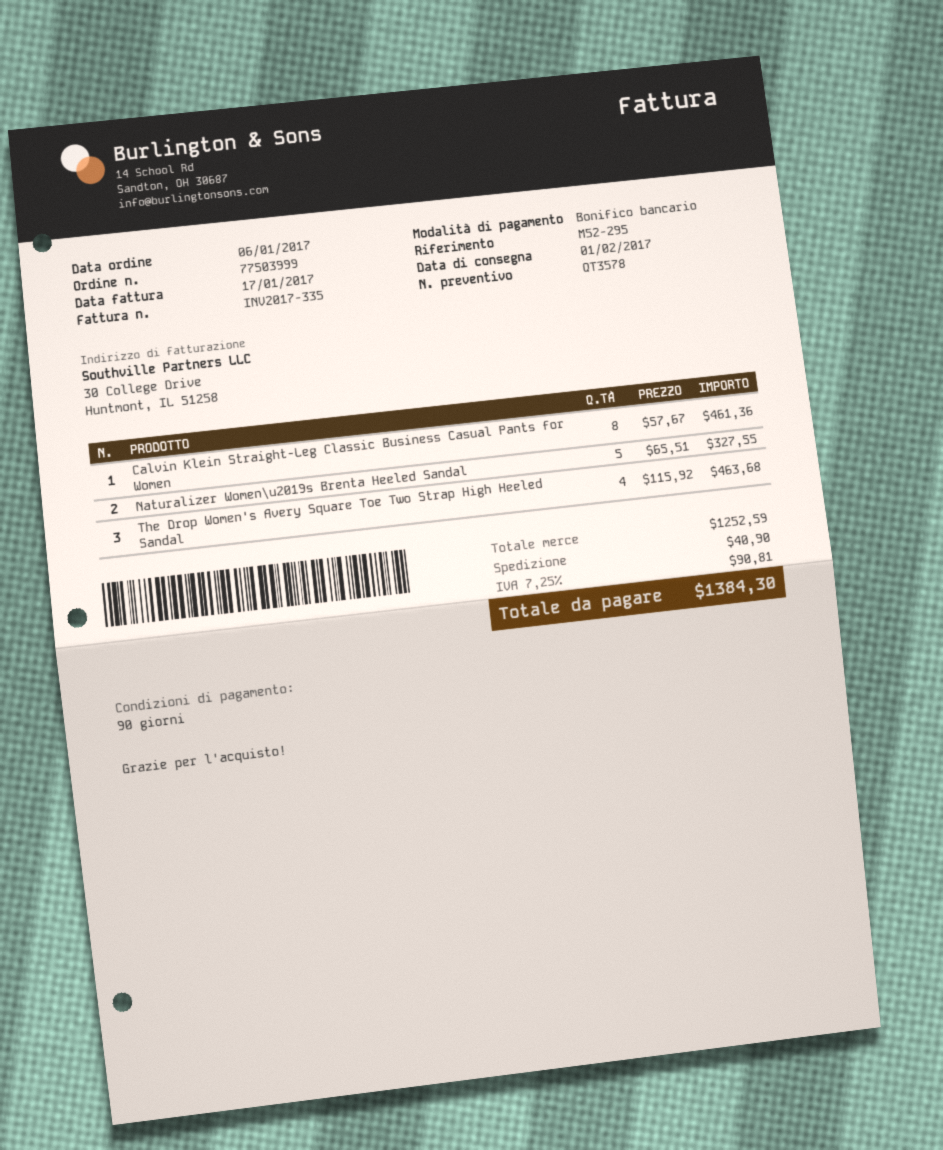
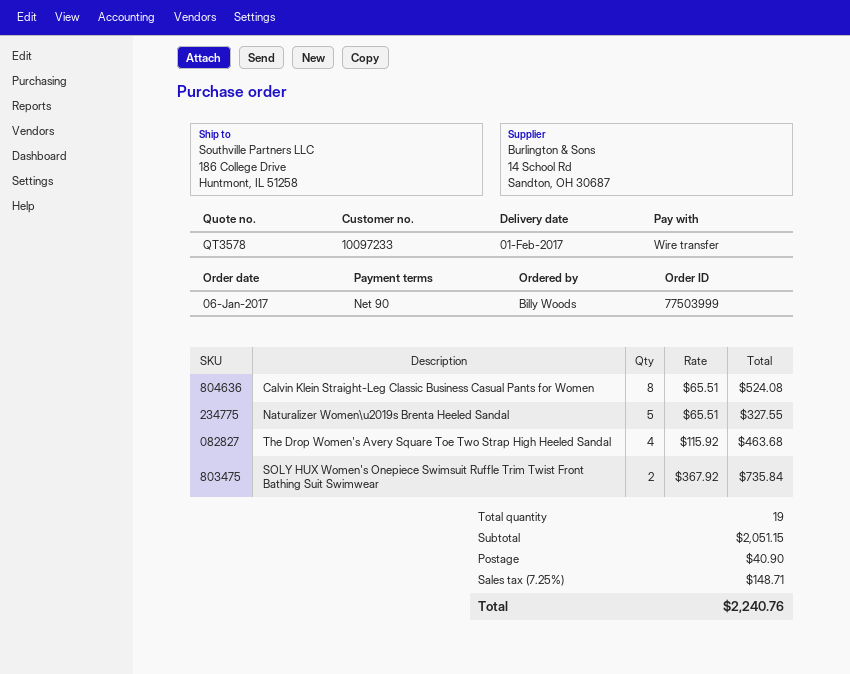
Calvin Klein Straight-Leg Classic Business Casual Pants for Women: 8 x 57.67 = 461.36 -> 8 x 65.51 = 524.08
SOLY HUX Women's Onepiece Swimsuit Ruffle Trim Twist Front Bathing Suit Swimwear: none -> 2 x 367.92 = 735.84
subtotal: 1252.59 -> 2051.15
tax: 7.25% = 90.81 -> 7.25% = 148.71
total: 1384.30 -> 2240.76

